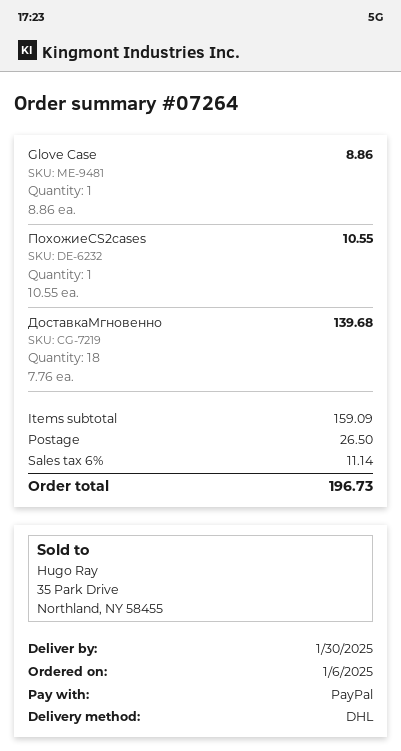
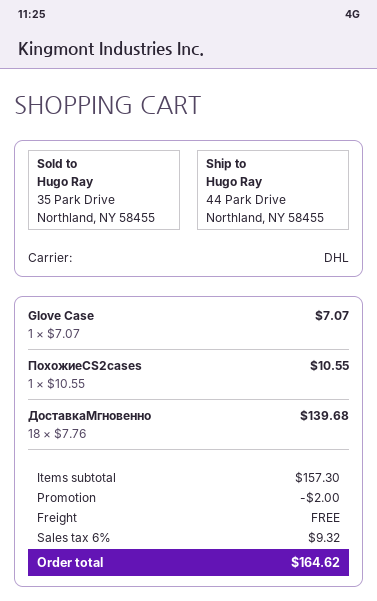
Glove Case: 1 x 8.86 = 8.86 -> 1 x 7.07 = 7.07
subtotal: 159.09 -> 157.30
discount: none -> 2.00
shipping: 26.50 -> 0.00
tax: 6% = 11.14 -> 6% = 9.32
total: 196.73 -> 164.62

